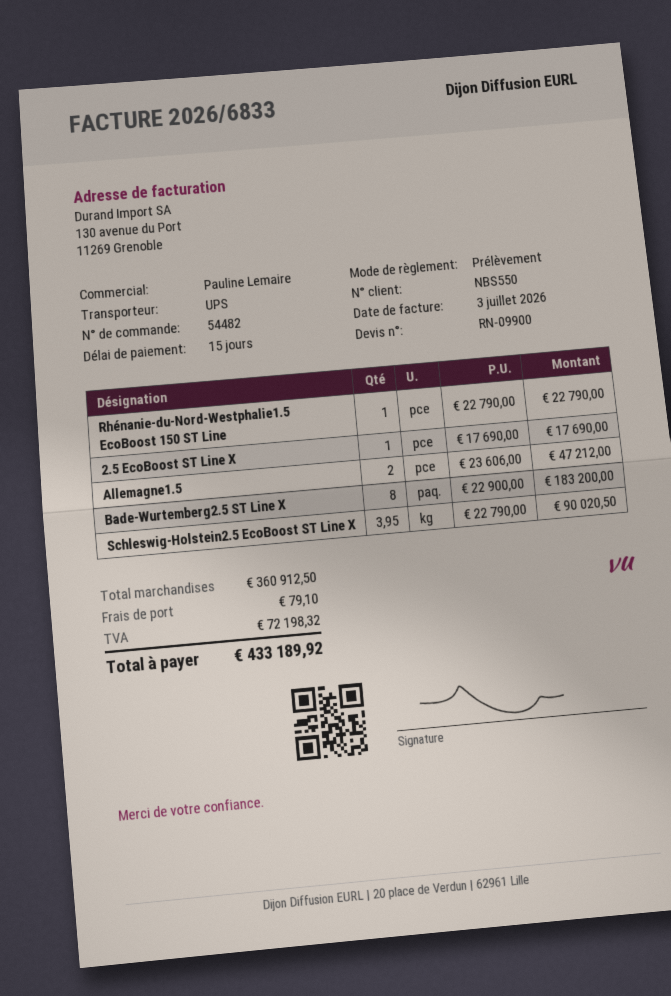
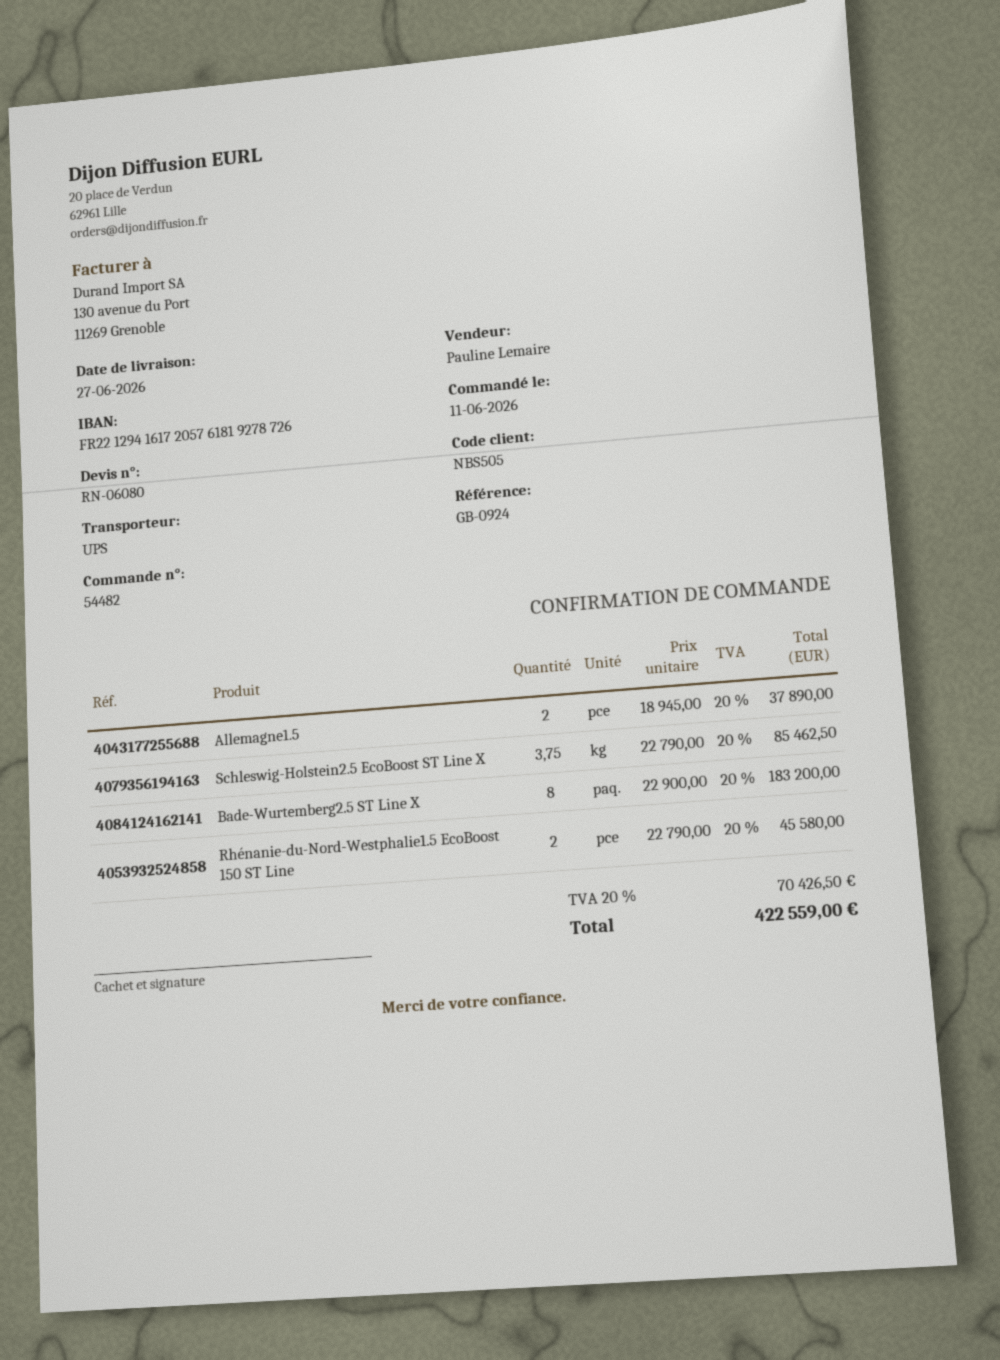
quote number: RN-09900 -> RN-06080
customer number: NBS550 -> NBS505
Rhénanie-du-Nord-Westphalie1.5 EcoBoost 150 ST Line: 1 x 22790.00 = 22790.00 -> 2 x 22790.00 = 45580.00
2.5 EcoBoost ST Line X: 1 x 17690.00 = 17690.00 -> none
Allemagne1.5: 2 x 23606.00 = 47212.00 -> 2 x 18945.00 = 37890.00
Schleswig-Holstein2.5 EcoBoost ST Line X: 3.95 x 22790.00 = 90020.50 -> 3.75 x 22790.00 = 85462.50
shipping: 79.10 -> none
tax: 72198.32 -> 70426.50
total: 433189.92 -> 422559.00

